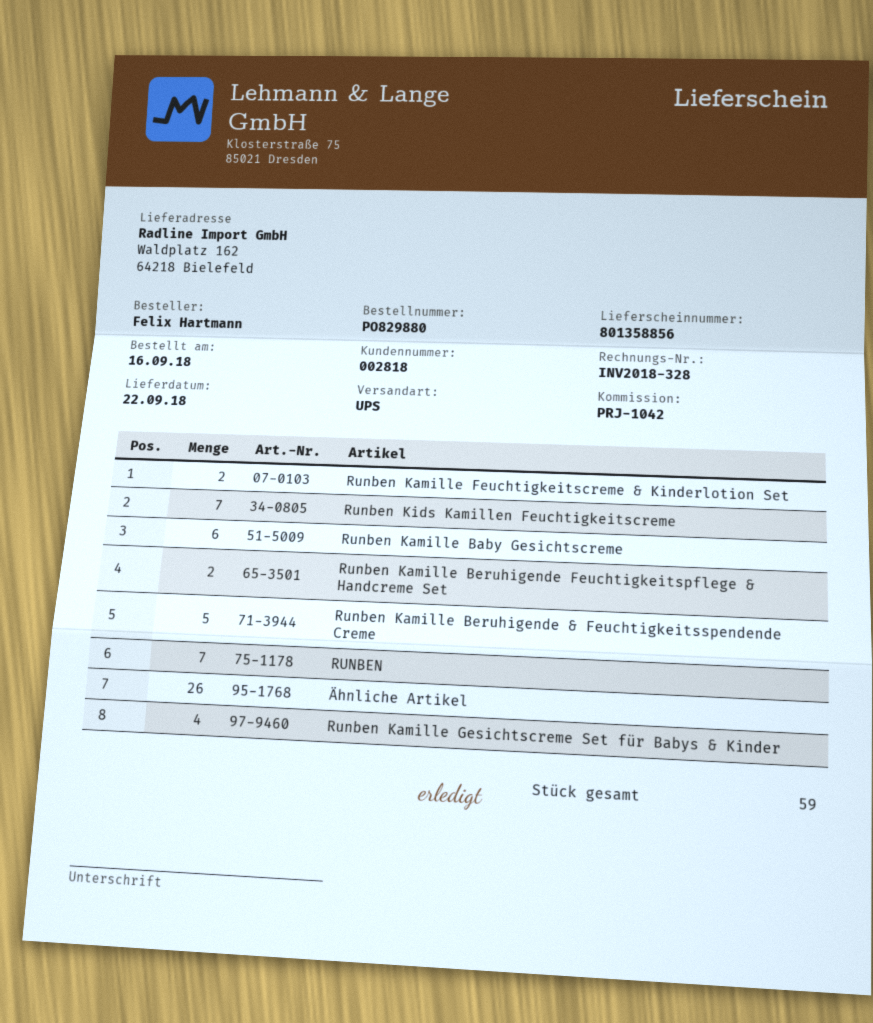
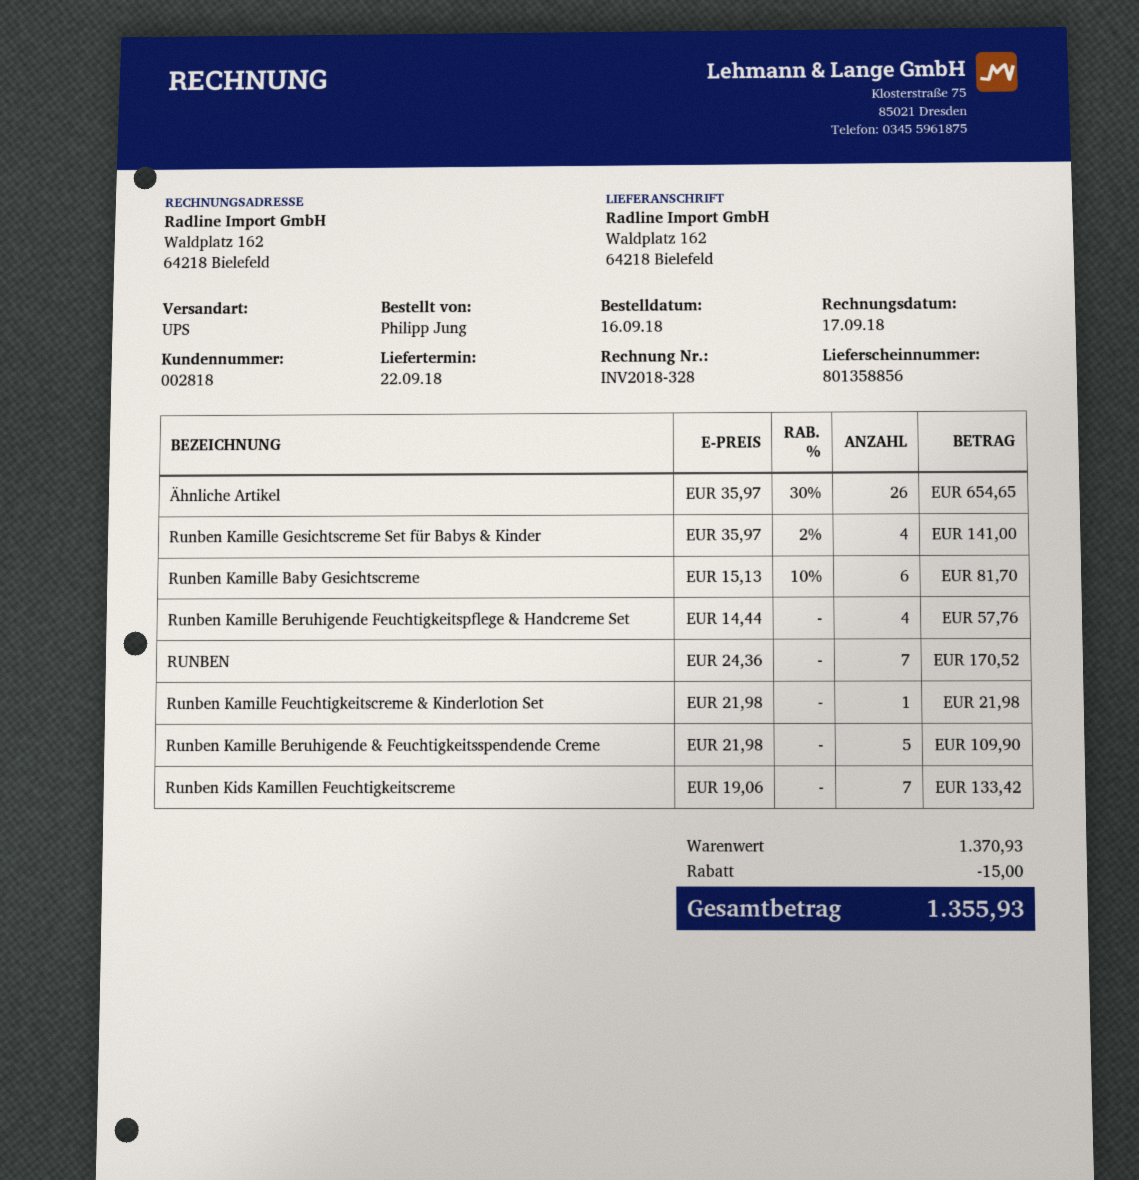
ordered by: Felix Hartmann -> Philipp Jung
Runben Kamille Feuchtigkeitscreme & Kinderlotion Set: 2 -> 1
Runben Kamille Beruhigende Feuchtigkeitspflege & Handcreme Set: 2 -> 4

